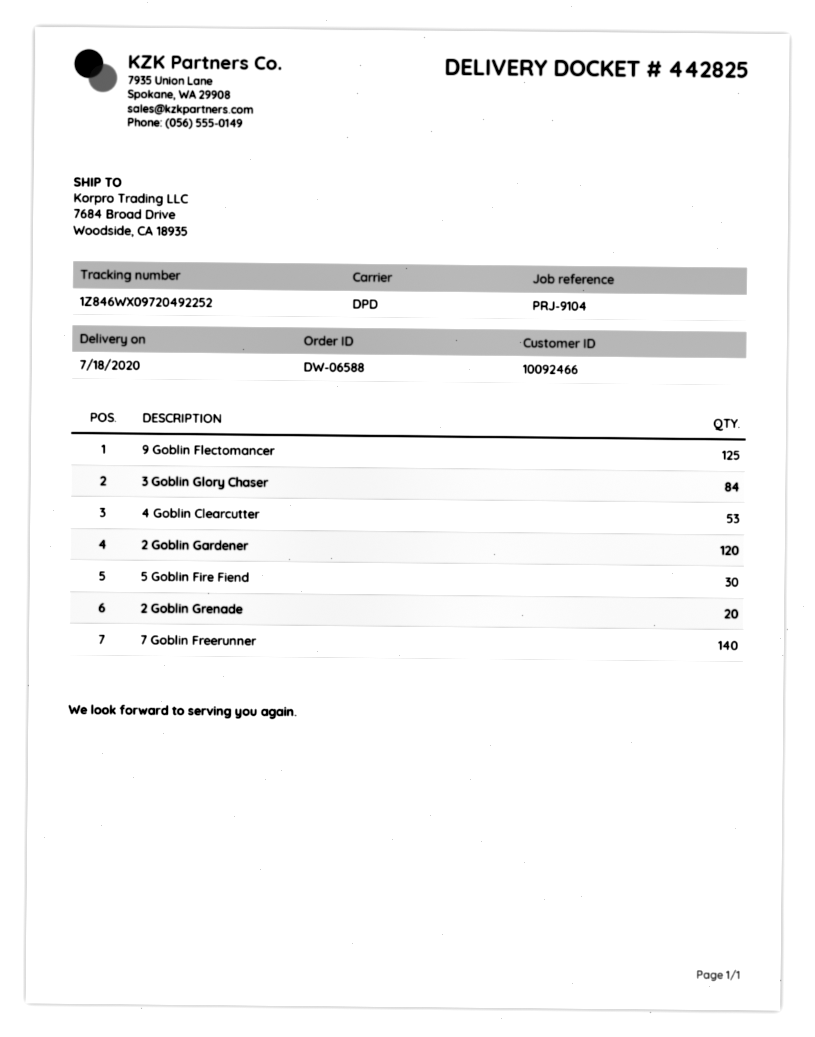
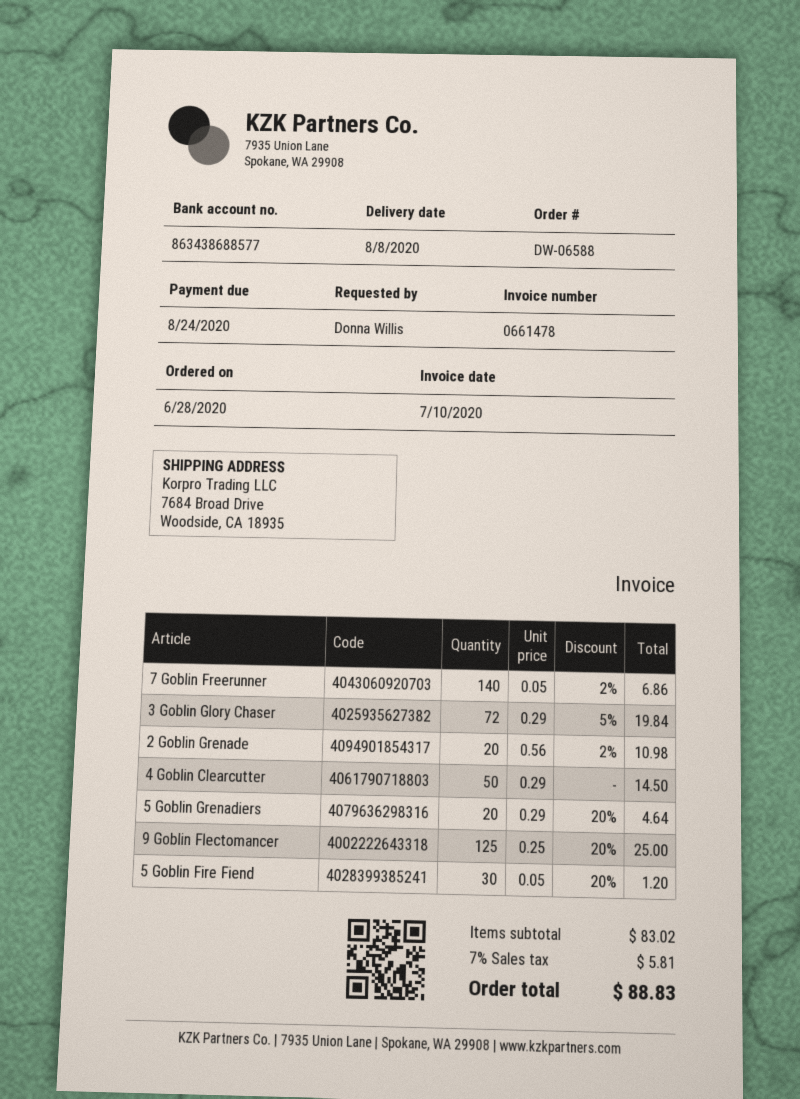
delivery date: 2020-07-18 -> 2020-08-08
3 Goblin Glory Chaser: 84 -> 72
4 Goblin Clearcutter: 53 -> 50
2 Goblin Gardener: 120 -> none
5 Goblin Grenadiers: none -> 20

